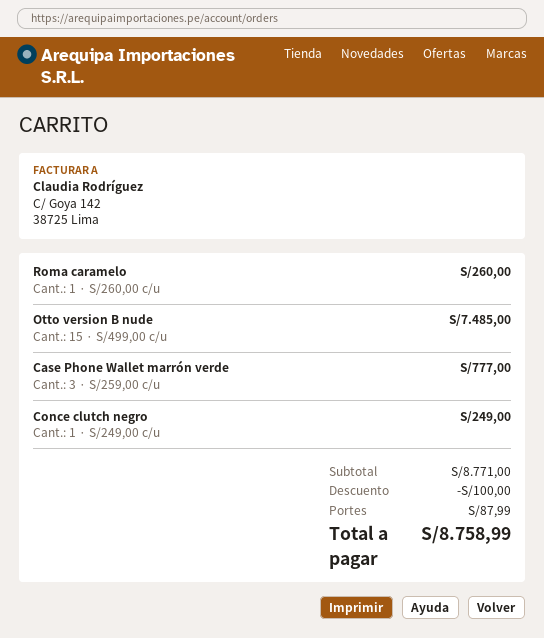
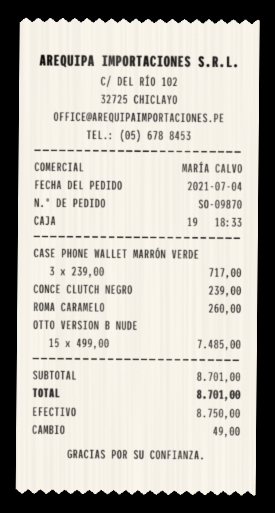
Case Phone Wallet marrón verde: 3 x 259.00 = 777.00 -> 3 x 239.00 = 717.00
Conce clutch negro: 1 x 249.00 = 249.00 -> 1 x 239.00 = 239.00
subtotal: 8771.00 -> 8701.00
discount: 100.00 -> none
shipping: 87.99 -> none
total: 8758.99 -> 8701.00

